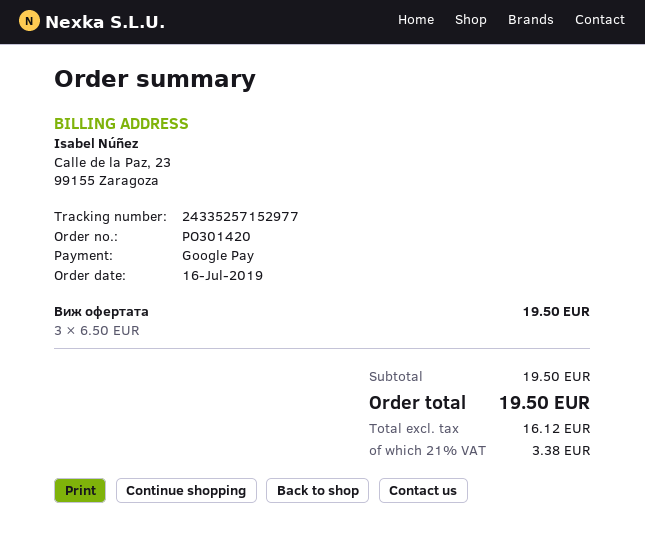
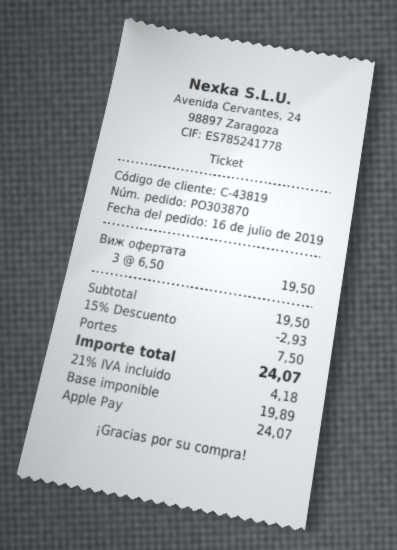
order number: PO301420 -> PO303870
payment method: Google Pay -> Apple Pay
discount: none -> 15% = 2.93
shipping: none -> 7.50
net: 16.12 -> 19.89
tax: 21% = 3.38 -> 21% = 4.18
total: 19.50 -> 24.07

